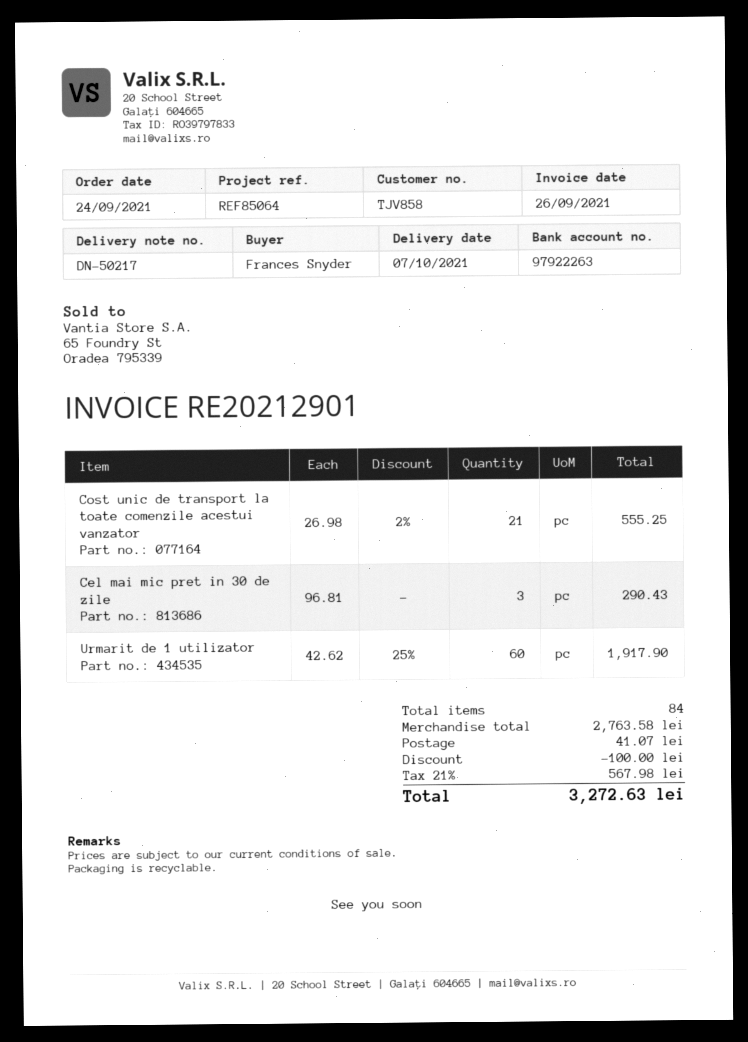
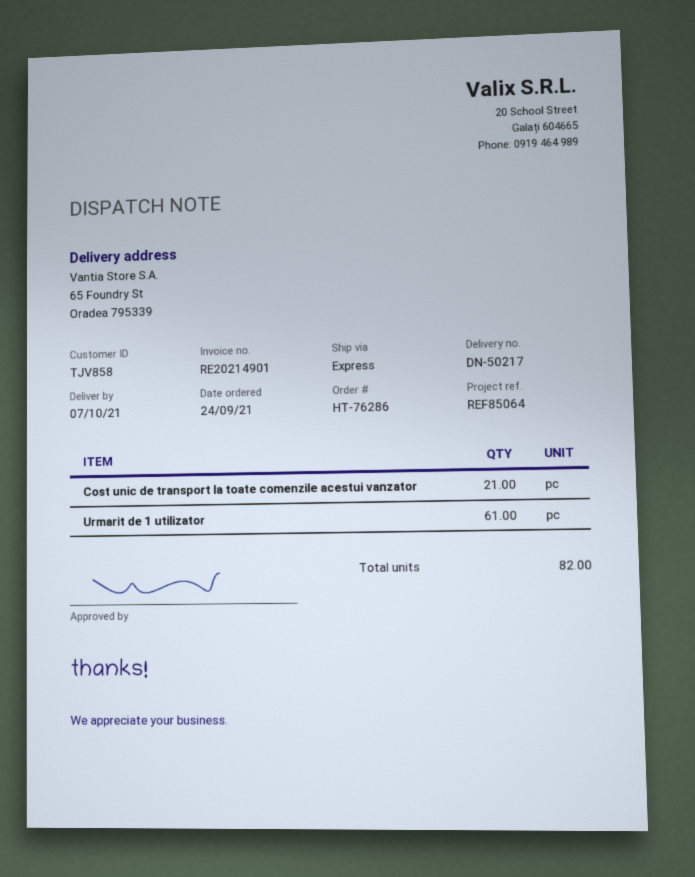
invoice number: RE20212901 -> RE20214901
Cel mai mic pret in 30 de zile: 3 -> none
Urmarit de 1 utilizator: 60 -> 61
total quantity: 84 -> 82

